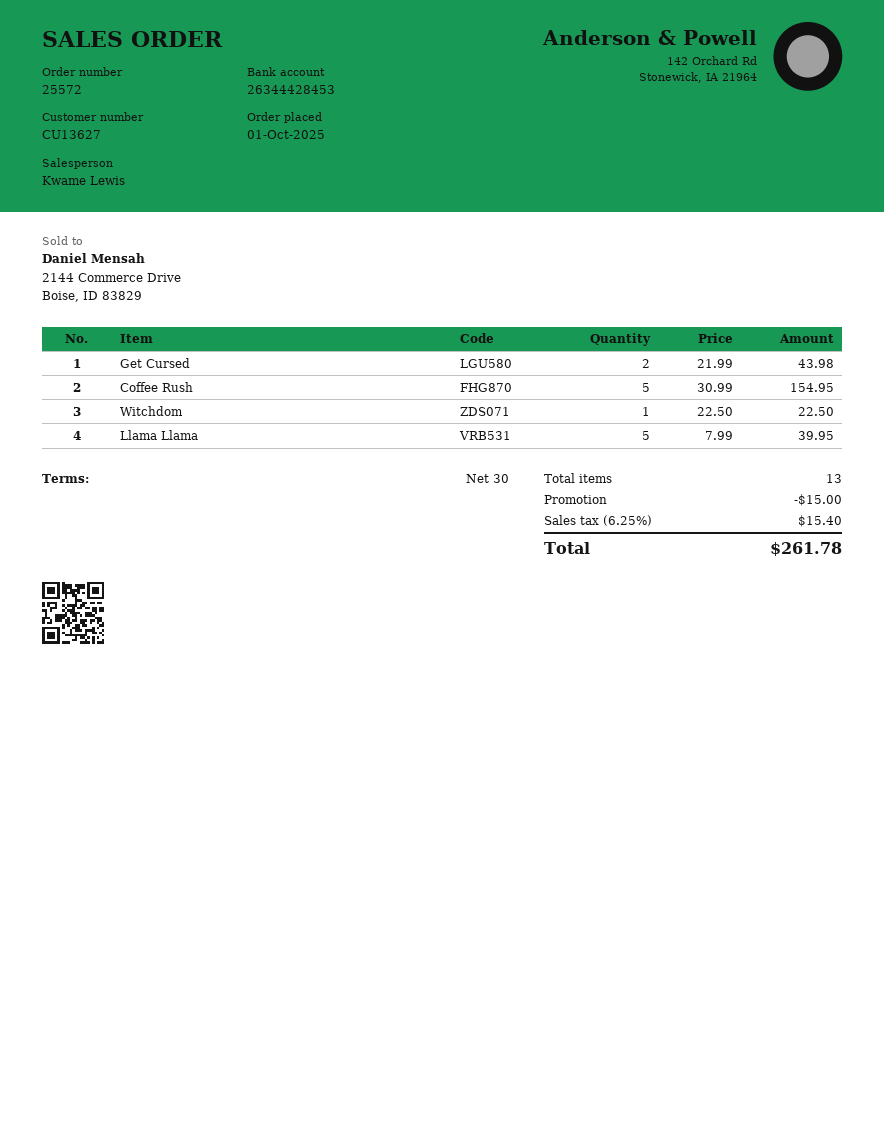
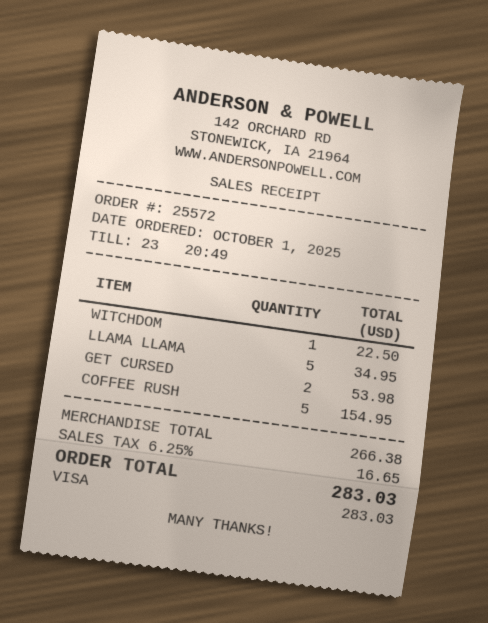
Get Cursed: 2 for 43.98 -> 2 for 53.98
Llama Llama: 5 for 39.95 -> 5 for 34.95
discount: 15.00 -> none
tax: 6.25% = 15.40 -> 6.25% = 16.65
total: 261.78 -> 283.03

